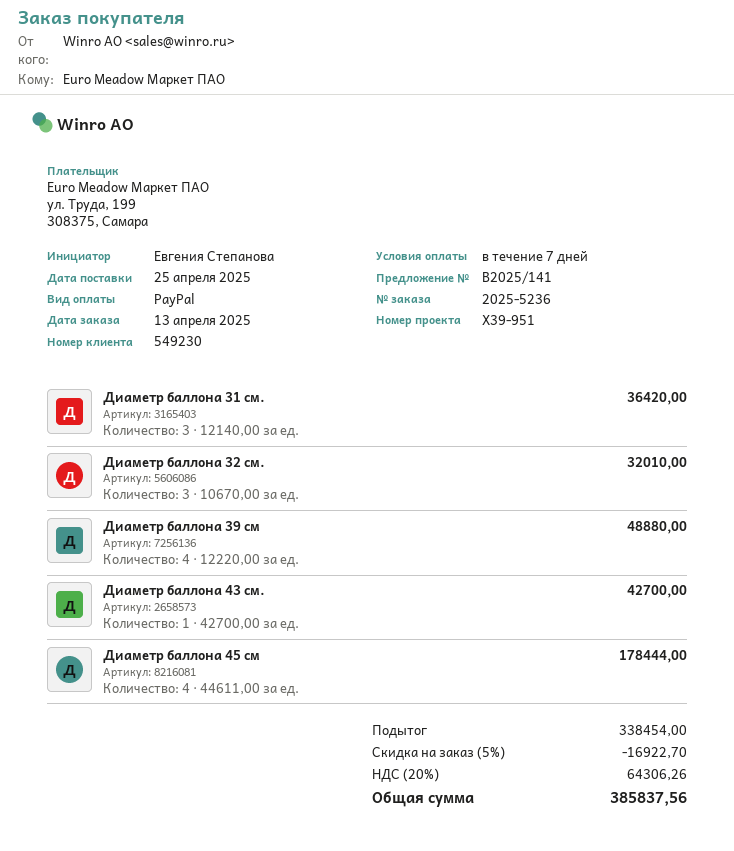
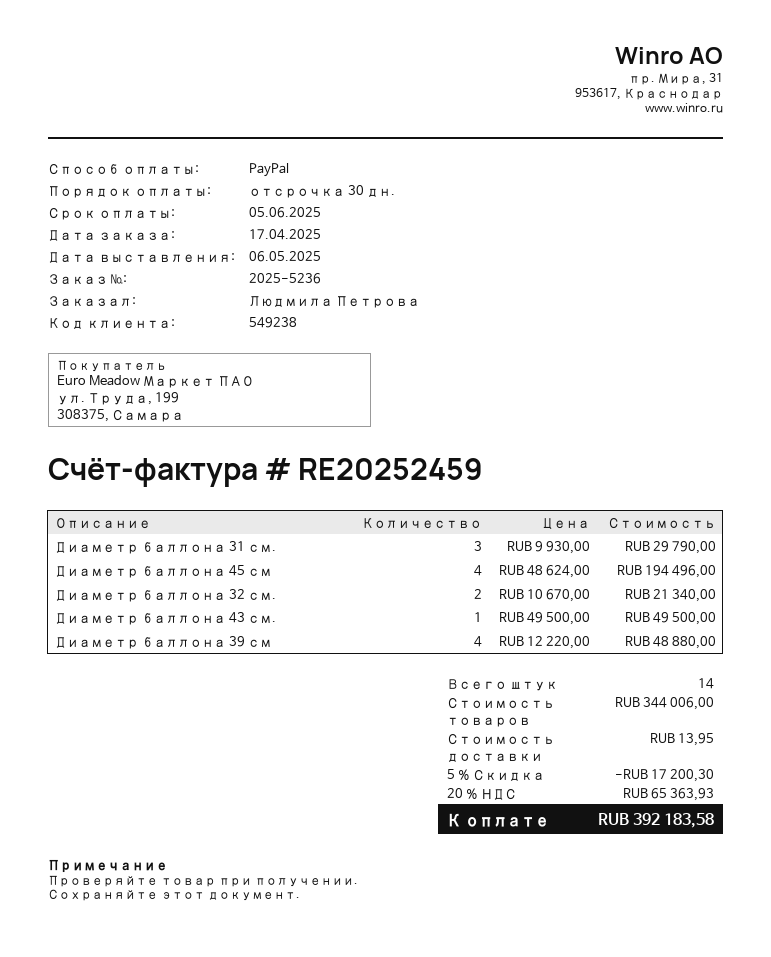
order date: 2025-04-13 -> 2025-04-17
payment terms: 7 days -> 30 days
customer number: 549230 -> 549238
ordered by: Евгения Степанова -> Людмила Петрова
Диаметр баллона 31 см.: 3 x 12140.00 = 36420.00 -> 3 x 9930.00 = 29790.00
Диаметр баллона 32 см.: 3 x 10670.00 = 32010.00 -> 2 x 10670.00 = 21340.00
Диаметр баллона 43 см.: 1 x 42700.00 = 42700.00 -> 1 x 49500.00 = 49500.00
Диаметр баллона 45 см: 4 x 44611.00 = 178444.00 -> 4 x 48624.00 = 194496.00
subtotal: 338454.00 -> 344006.00
discount: 5% = 16922.70 -> 5% = 17200.30
shipping: none -> 13.95
tax: 20% = 64306.26 -> 20% = 65363.93
total: 385837.56 -> 392183.58

